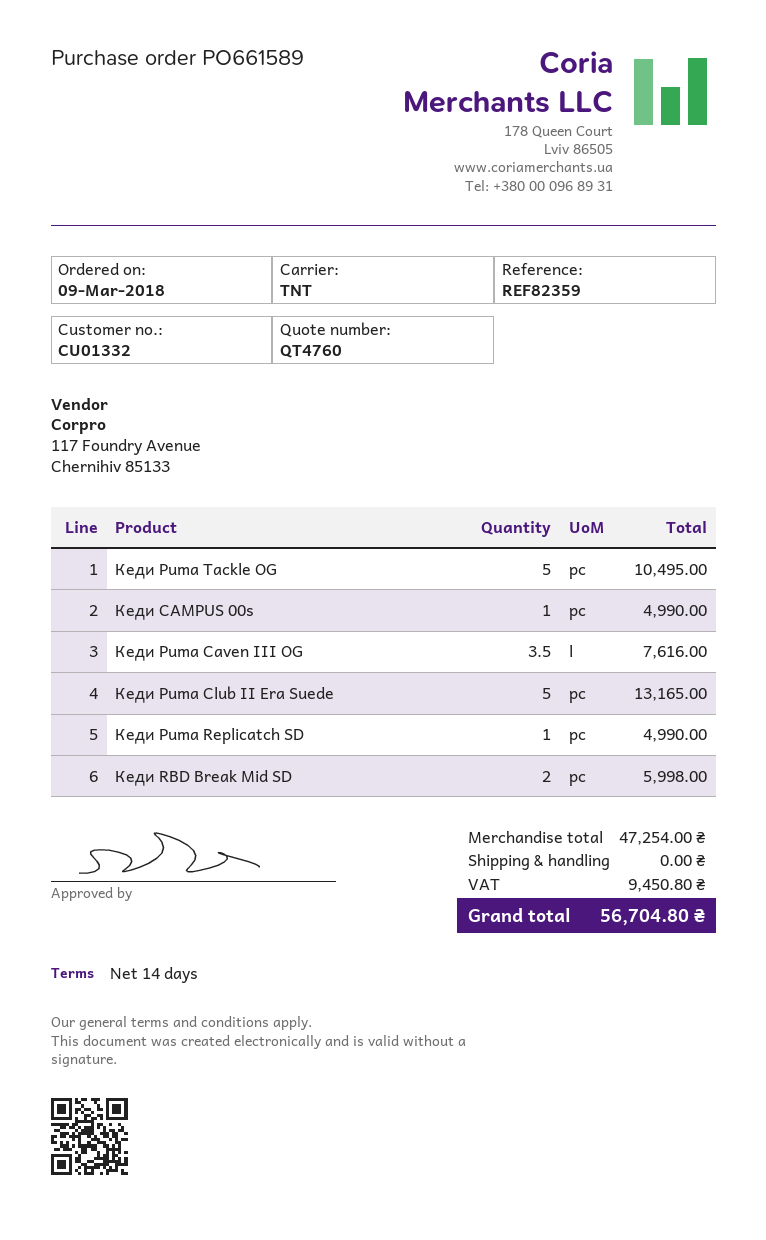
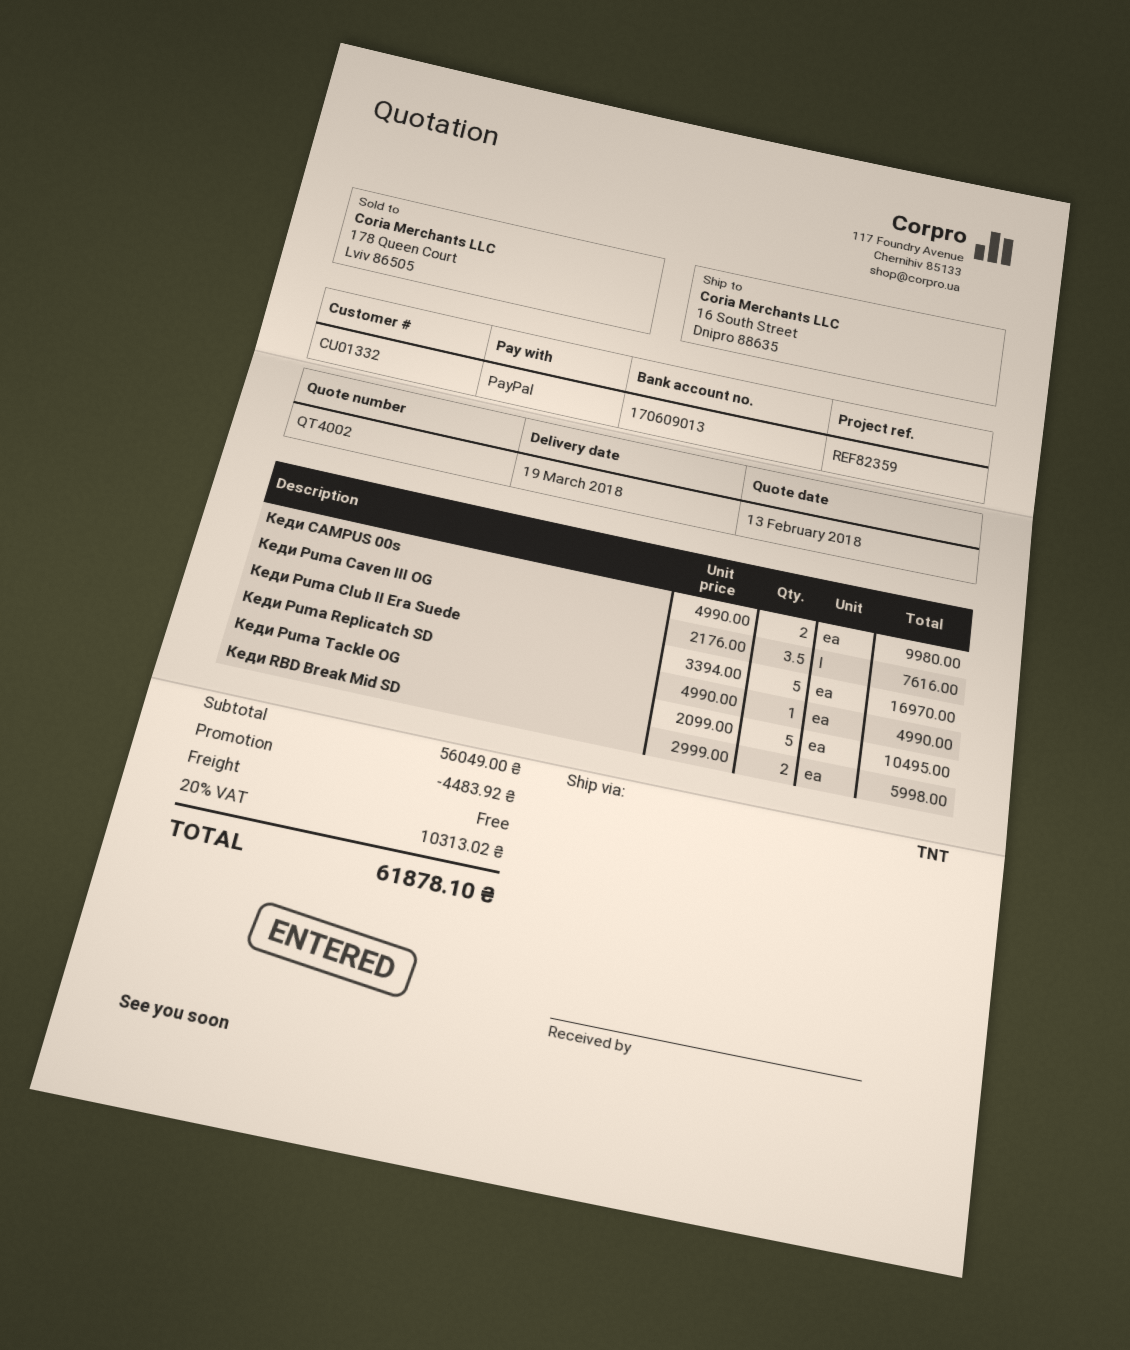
quote number: QT4760 -> QT4002
Кеди CAMPUS 00s: 1 for 4990.00 -> 2 for 9980.00
Кеди Puma Club II Era Suede: 5 for 13165.00 -> 5 for 16970.00
subtotal: 47254.00 -> 56049.00
discount: none -> 4483.92
tax: 9450.80 -> 10313.02
total: 56704.80 -> 61878.10

